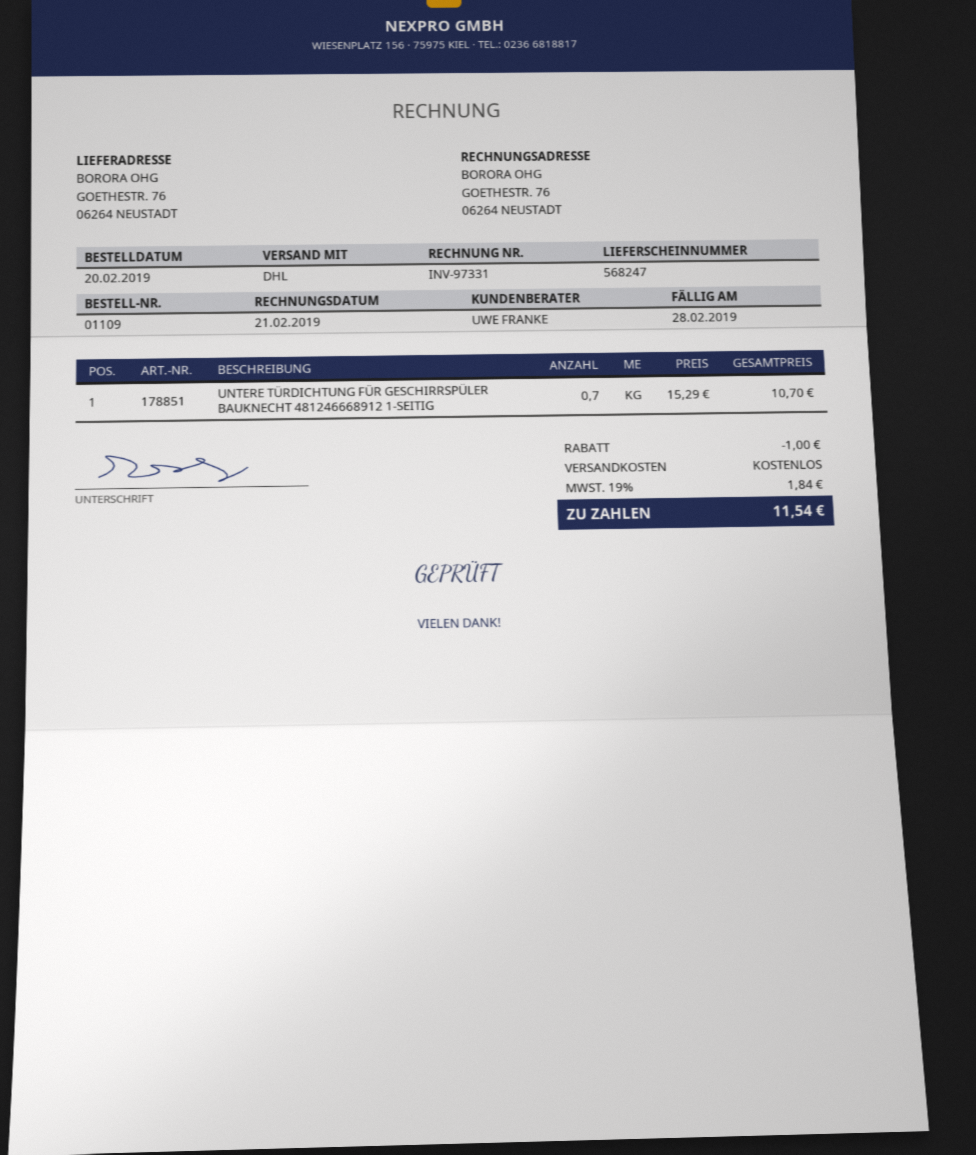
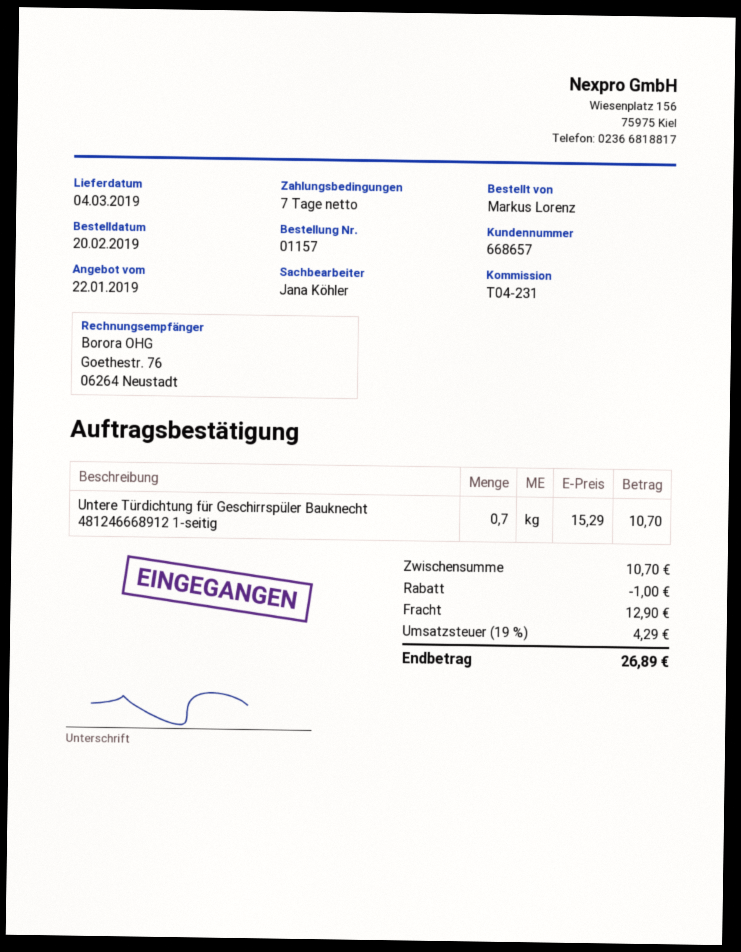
order number: 01109 -> 01157
sales rep: UWE FRANKE -> Jana Köhler
shipping: 0.00 -> 12.90
tax: 19% = 1.84 -> 19% = 4.29
total: 11.54 -> 26.89

